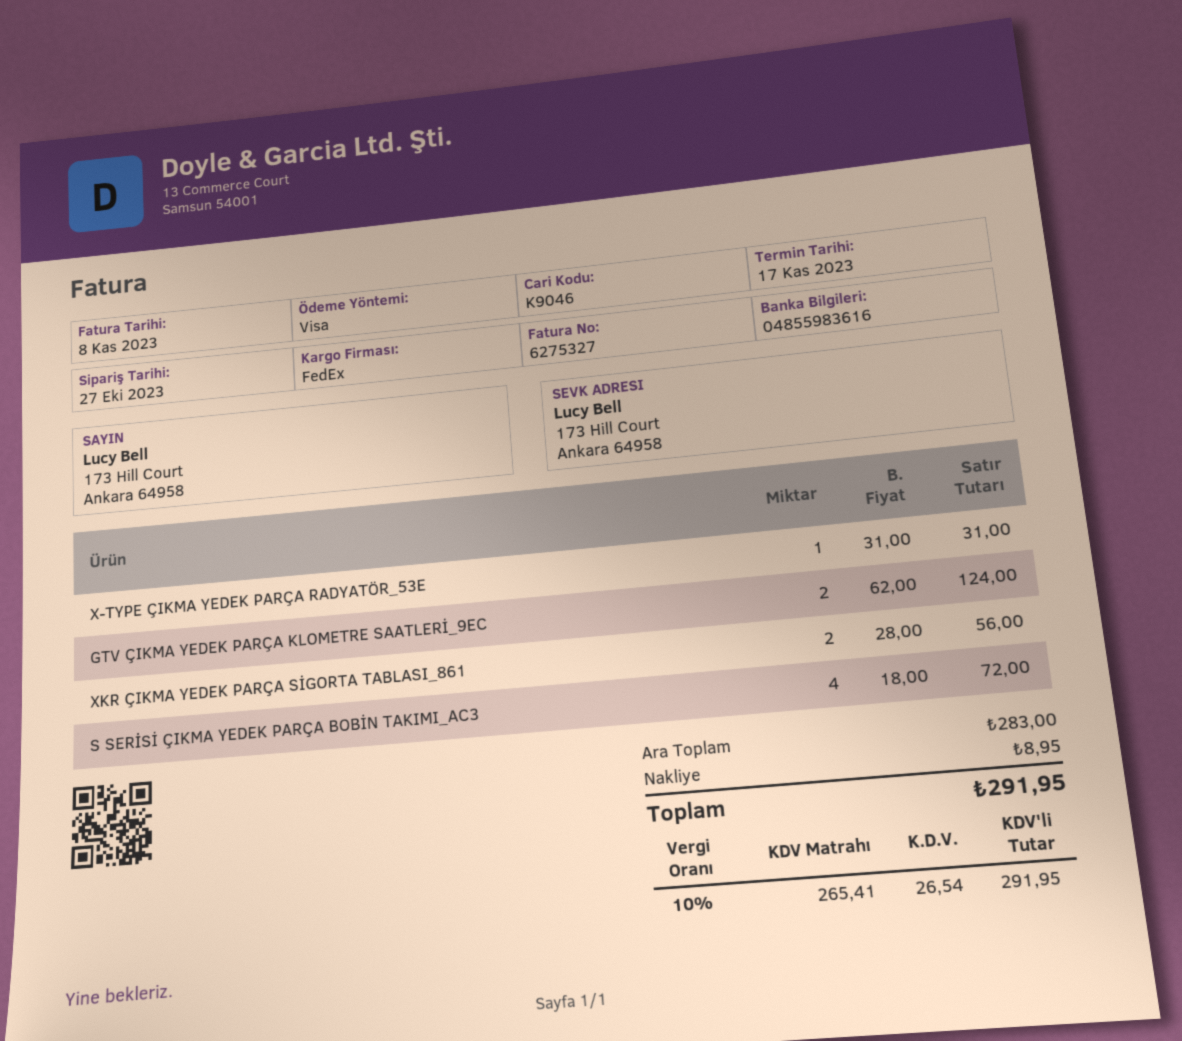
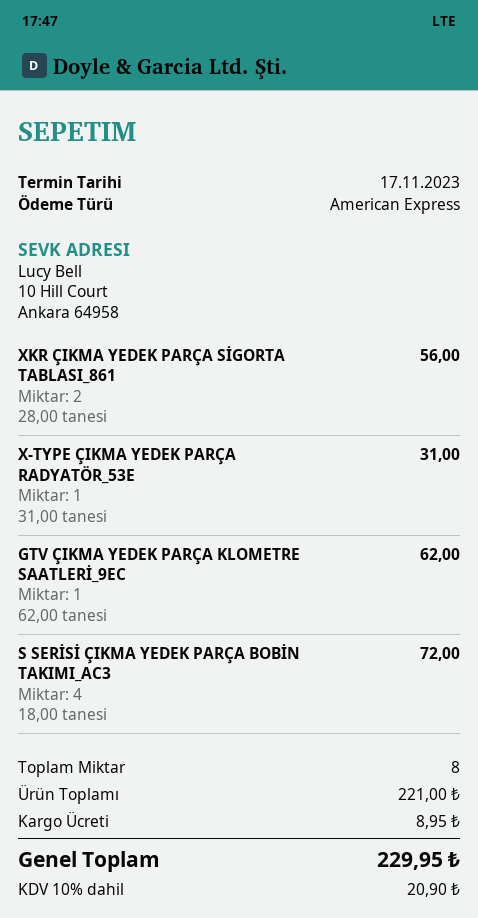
payment method: Visa -> American Express
ship to: 173 Hill Court, Ankara 64958 -> 10 Hill Court, Ankara 64958
GTV ÇIKMA YEDEK PARÇA KLOMETRE SAATLERİ_9EC: 2 x 62.00 = 124.00 -> 1 x 62.00 = 62.00
subtotal: 283.00 -> 221.00
tax: 10% = 26.54 -> 10% = 20.90
total: 291.95 -> 229.95

